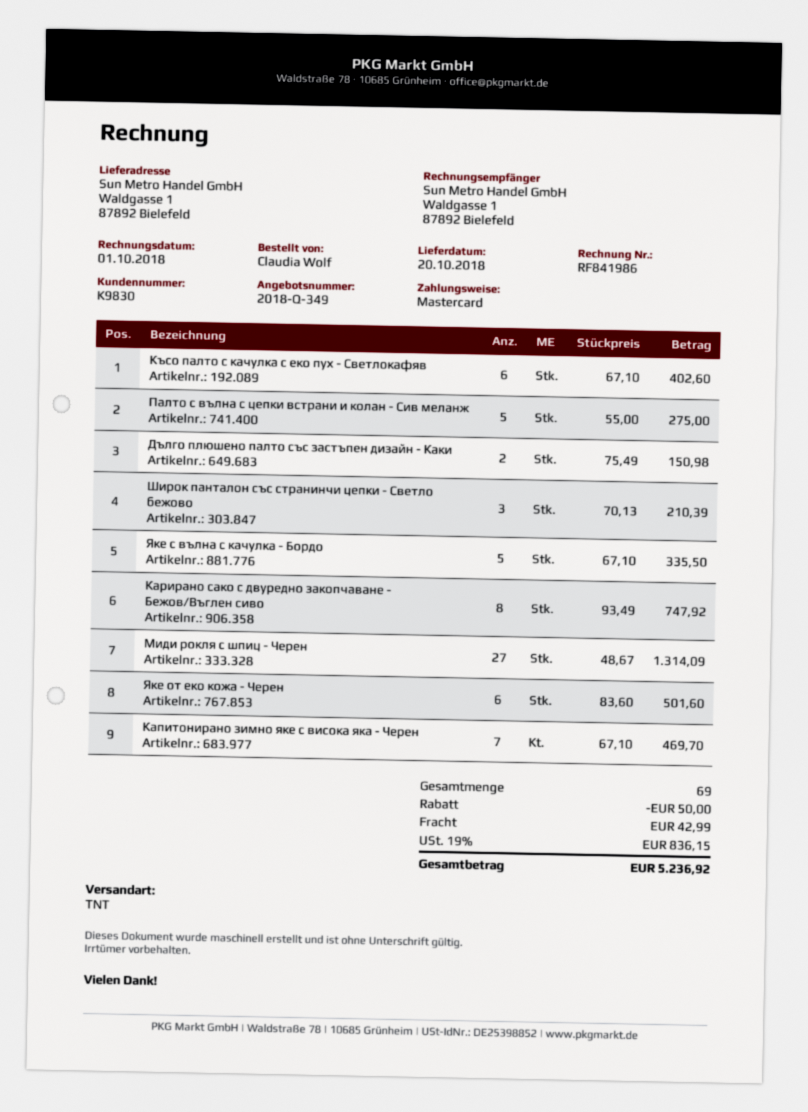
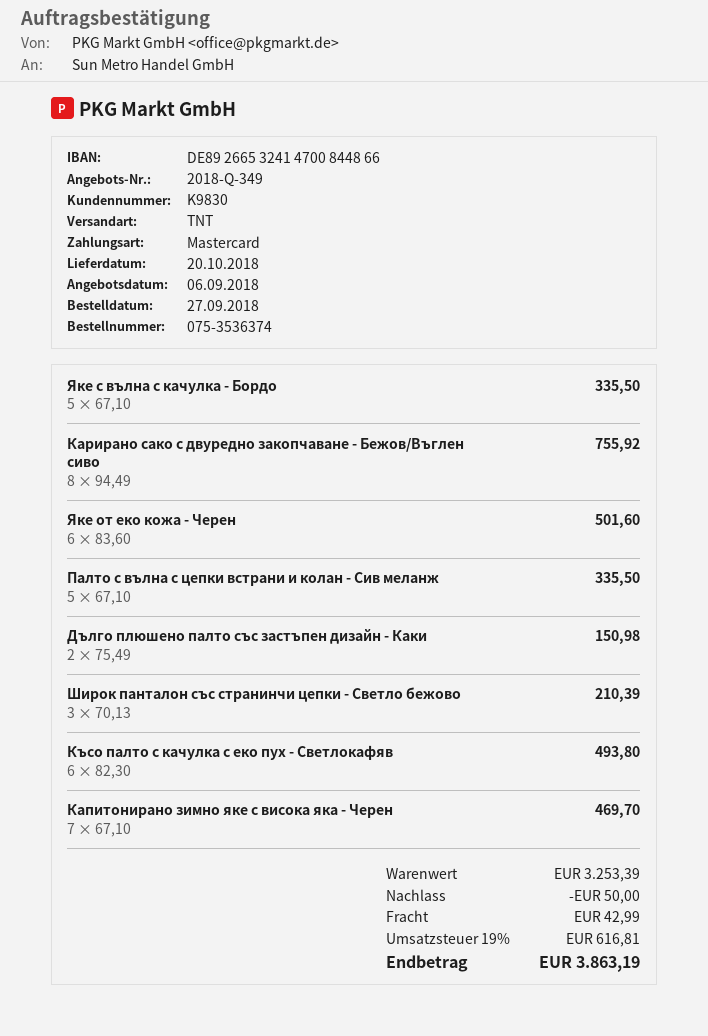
Късо палто с качулка с еко пух - Светлокафяв: 6 x 67.10 = 402.60 -> 6 x 82.30 = 493.80
Палто с вълна с цепки встрани и колан - Сив меланж: 5 x 55.00 = 275.00 -> 5 x 67.10 = 335.50
Карирано сако с двуредно закопчаване - Бежов/Въглен сиво: 8 x 93.49 = 747.92 -> 8 x 94.49 = 755.92
Миди рокля с шпиц - Черен: 27 x 48.67 = 1314.09 -> none
tax: 19% = 836.15 -> 19% = 616.81
total: 5236.92 -> 3863.19

